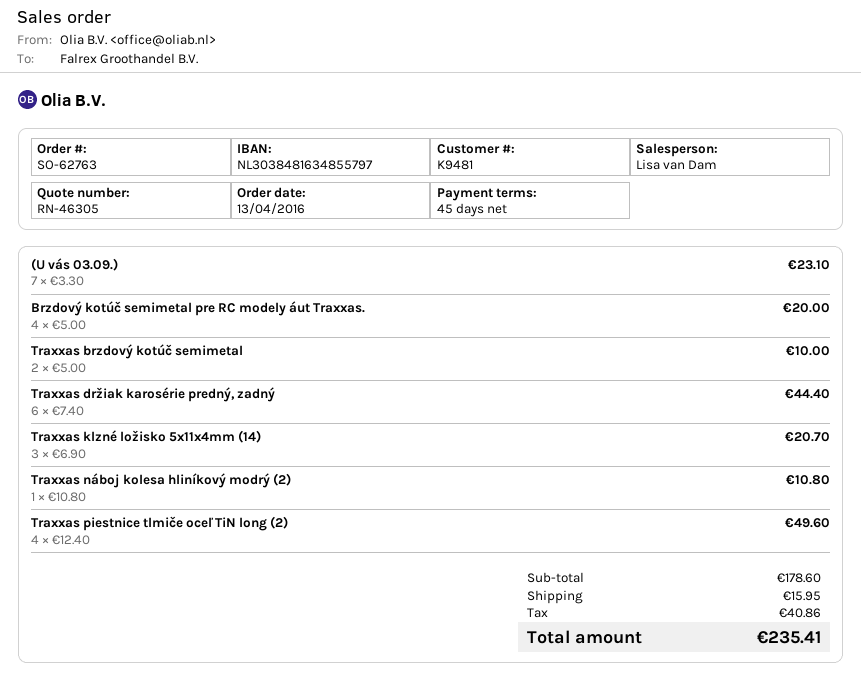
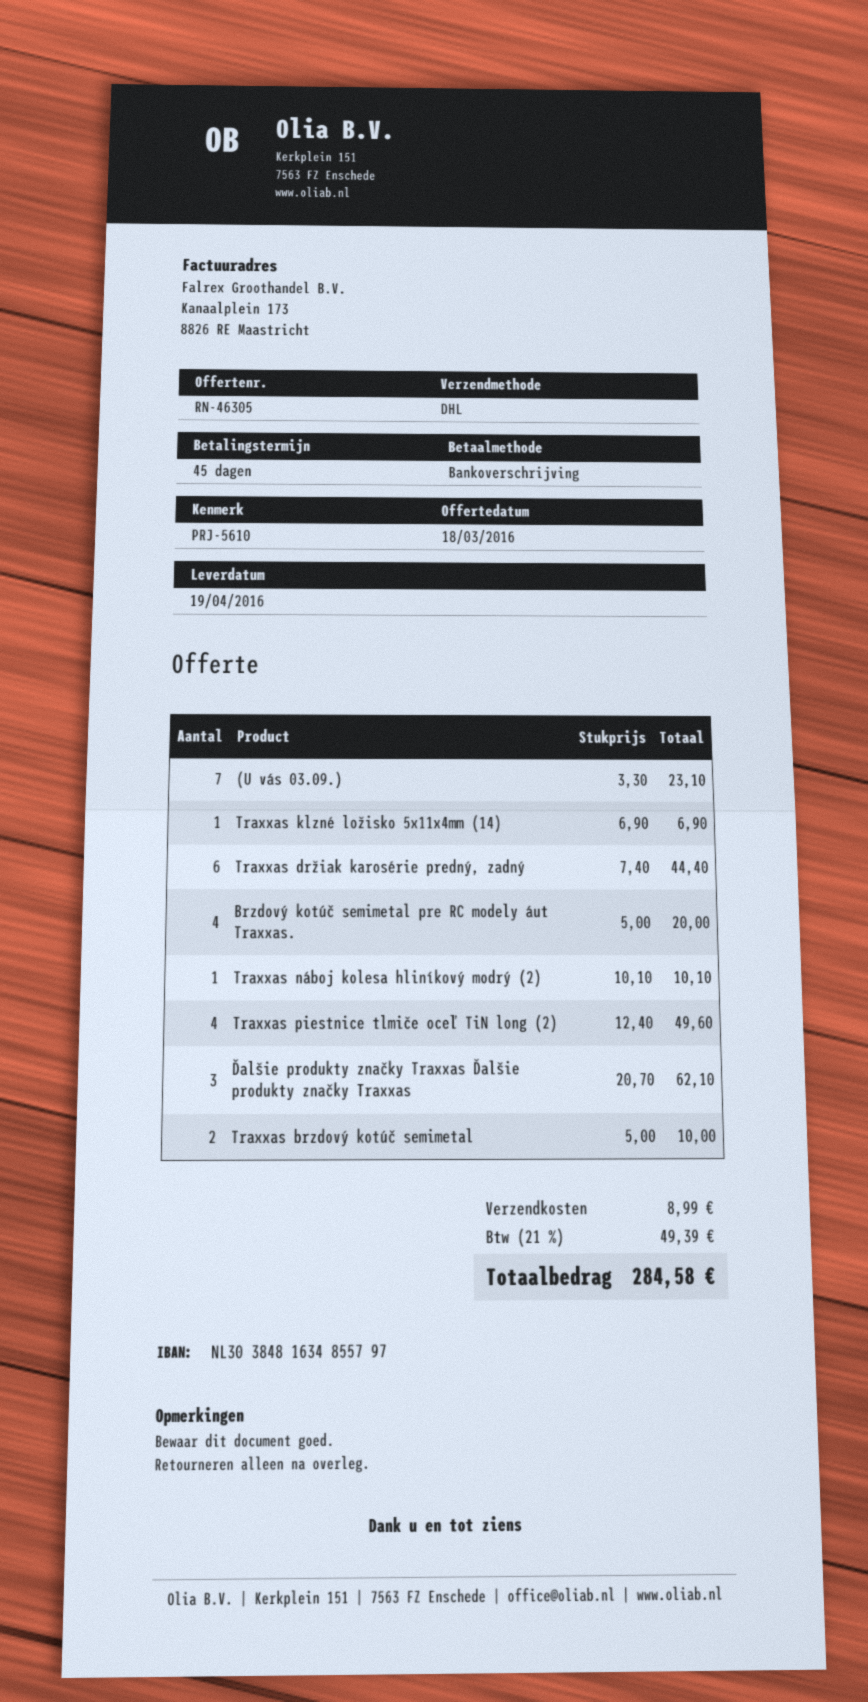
Traxxas klzné ložisko 5x11x4mm (14): 3 x 6.90 = 20.70 -> 1 x 6.90 = 6.90
Traxxas náboj kolesa hliníkový modrý (2): 1 x 10.80 = 10.80 -> 1 x 10.10 = 10.10
Ďalšie produkty značky Traxxas Ďalšie produkty značky Traxxas: none -> 3 x 20.70 = 62.10
shipping: 15.95 -> 8.99
tax: 40.86 -> 49.39
total: 235.41 -> 284.58

